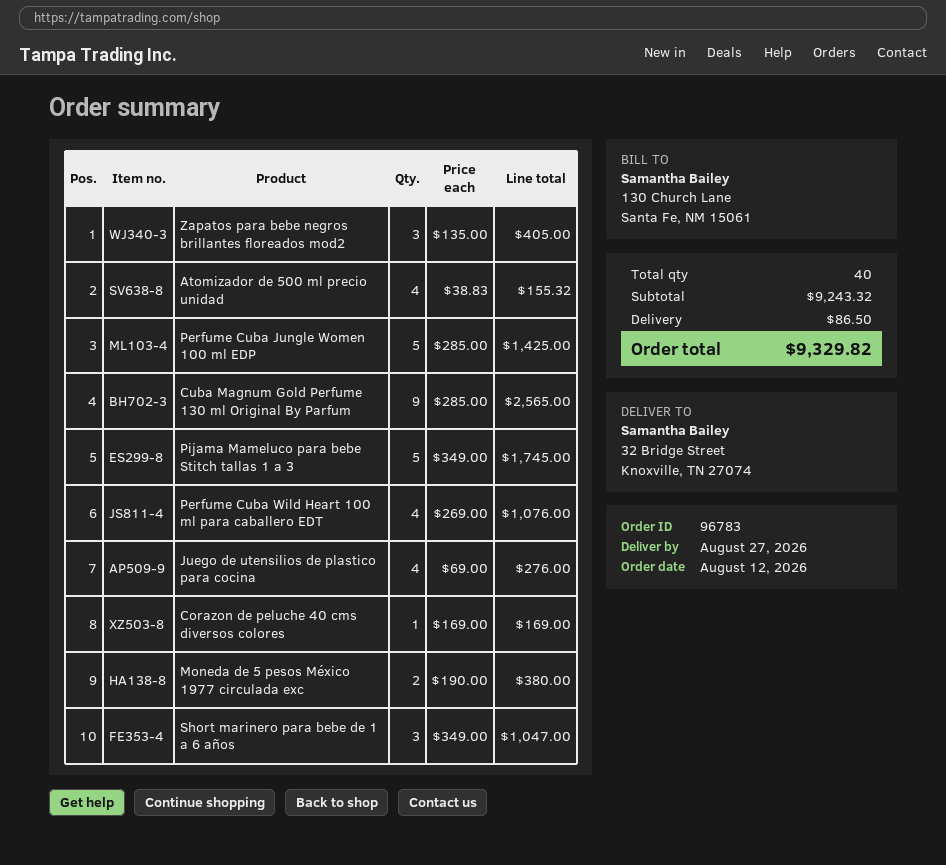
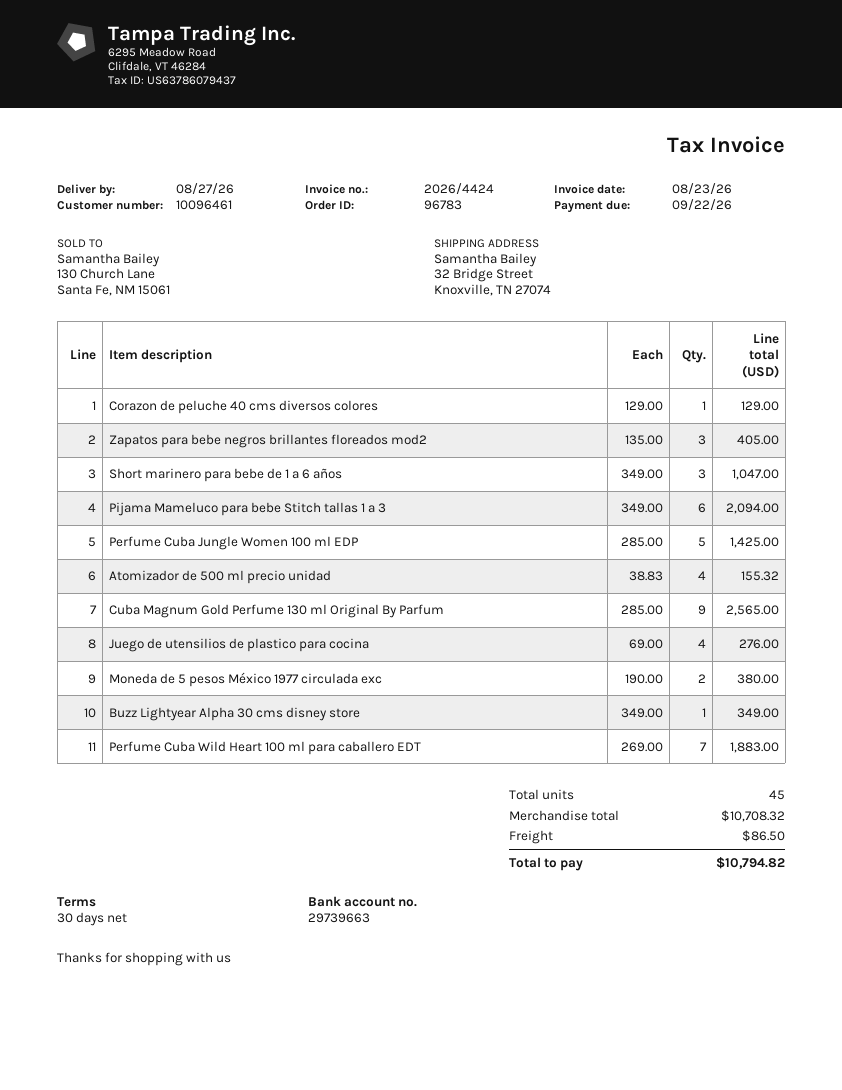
Pijama Mameluco para bebe Stitch tallas 1 a 3: 5 x 349.00 = 1745.00 -> 6 x 349.00 = 2094.00
Perfume Cuba Wild Heart 100 ml para caballero EDT: 4 x 269.00 = 1076.00 -> 7 x 269.00 = 1883.00
Corazon de peluche 40 cms diversos colores: 1 x 169.00 = 169.00 -> 1 x 129.00 = 129.00
Buzz Lightyear Alpha 30 cms disney store: none -> 1 x 349.00 = 349.00
total quantity: 40 -> 45
subtotal: 9243.32 -> 10708.32
total: 9329.82 -> 10794.82

